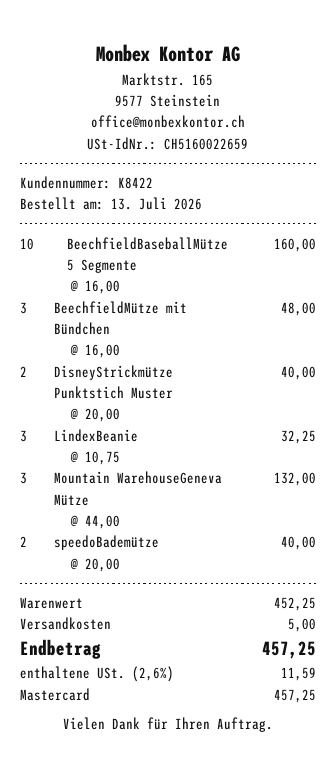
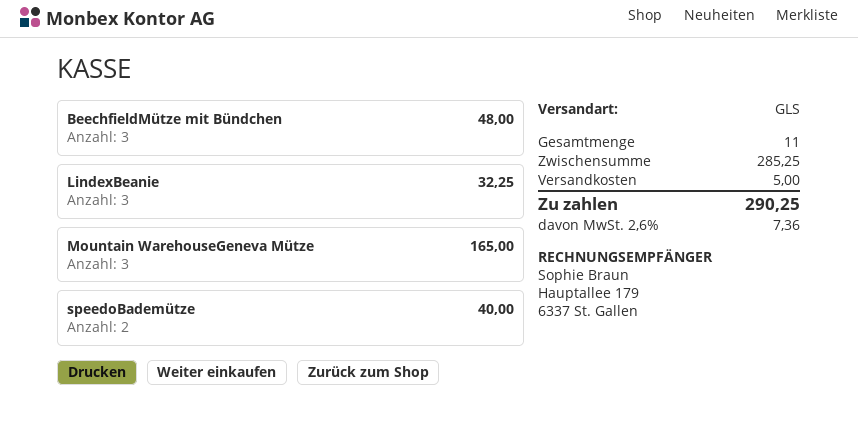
BeechfieldBaseballMütze 5 Segmente: 10 for 160.00 -> none
DisneyStrickmütze Punktstich Muster: 2 for 40.00 -> none
Mountain WarehouseGeneva Mütze: 3 for 132.00 -> 3 for 165.00
subtotal: 452.25 -> 285.25
tax: 2.6% = 11.59 -> 2.6% = 7.36
total: 457.25 -> 290.25

